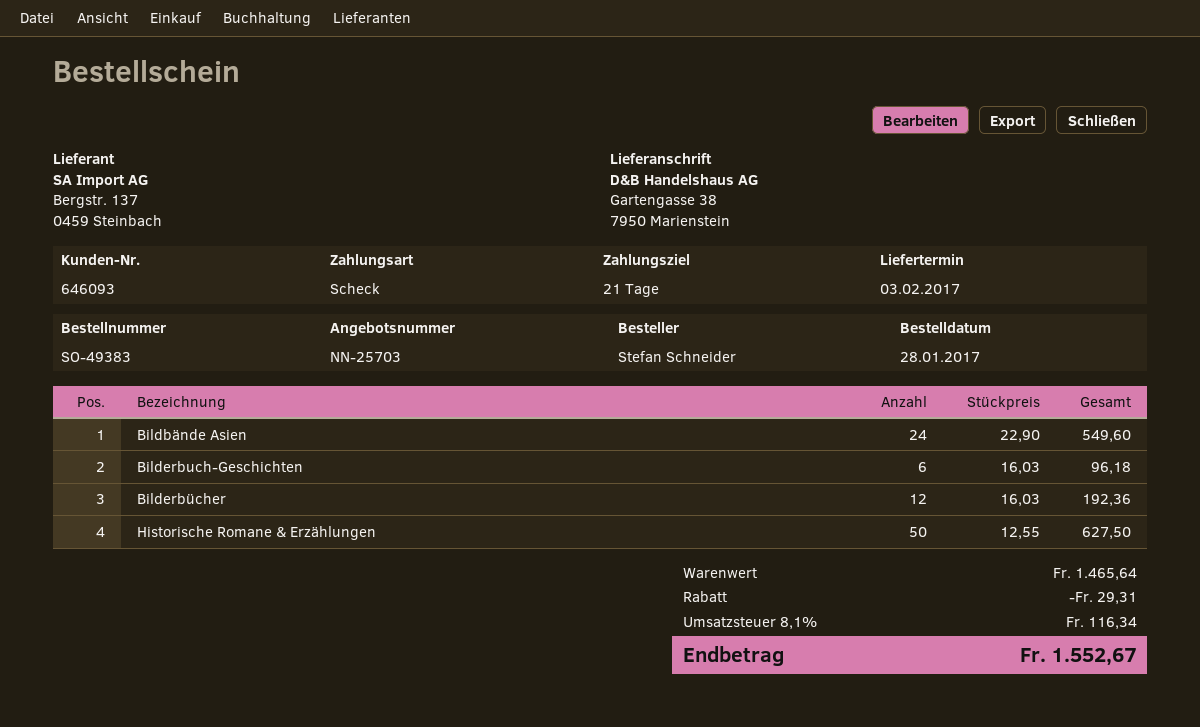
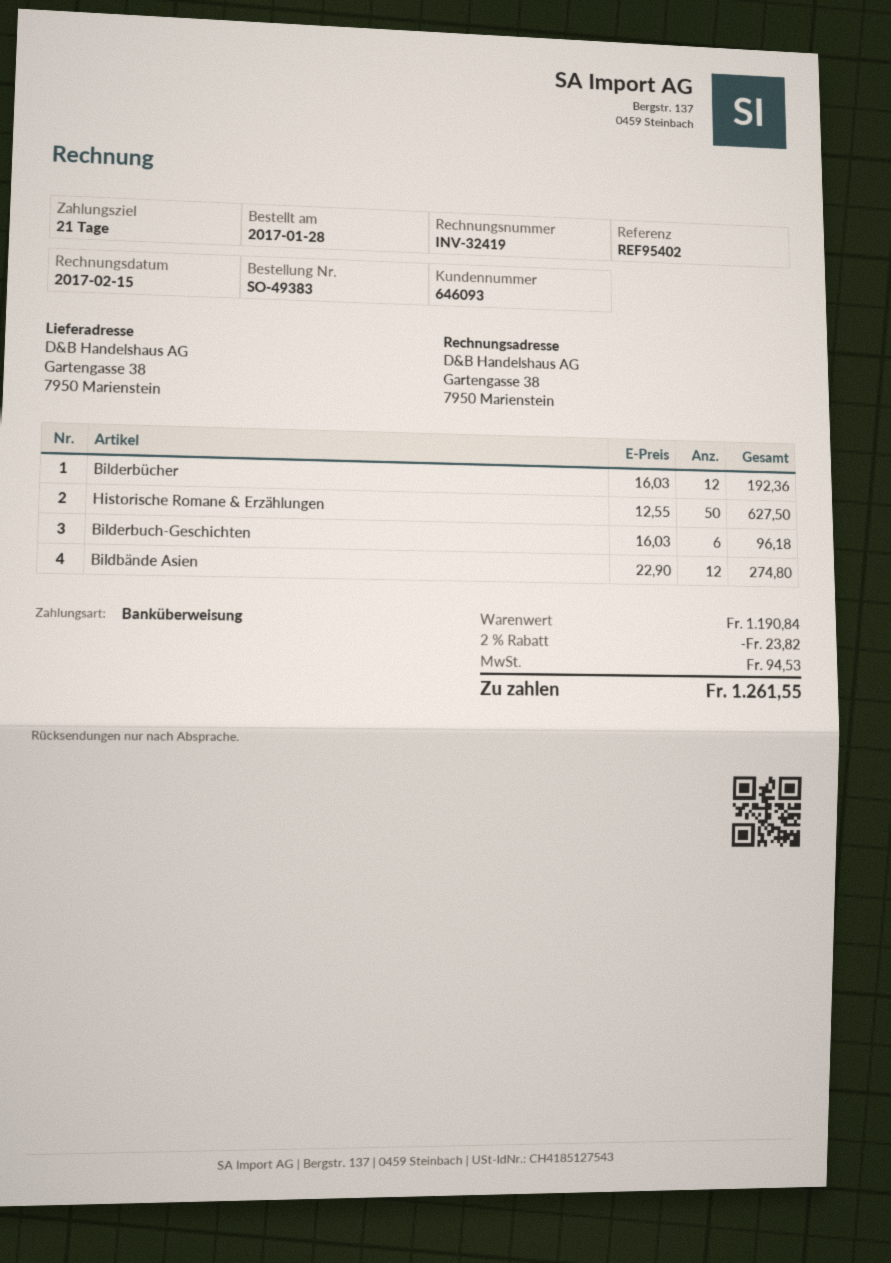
payment method: cheque -> bank transfer
Bildbände Asien: 24 x 22.90 = 549.60 -> 12 x 22.90 = 274.80
subtotal: 1465.64 -> 1190.84
discount: 29.31 -> 23.82
tax: 116.34 -> 94.53
total: 1552.67 -> 1261.55

